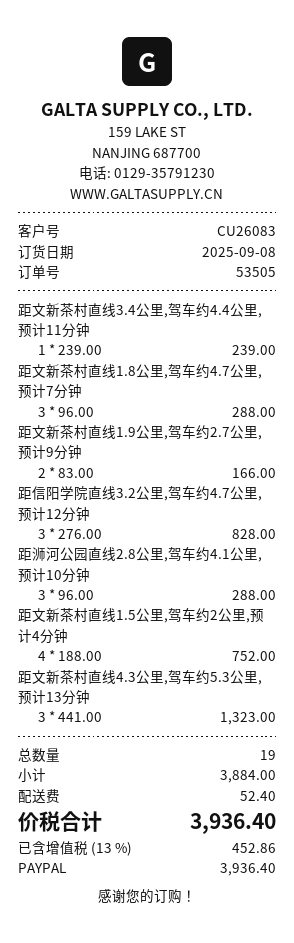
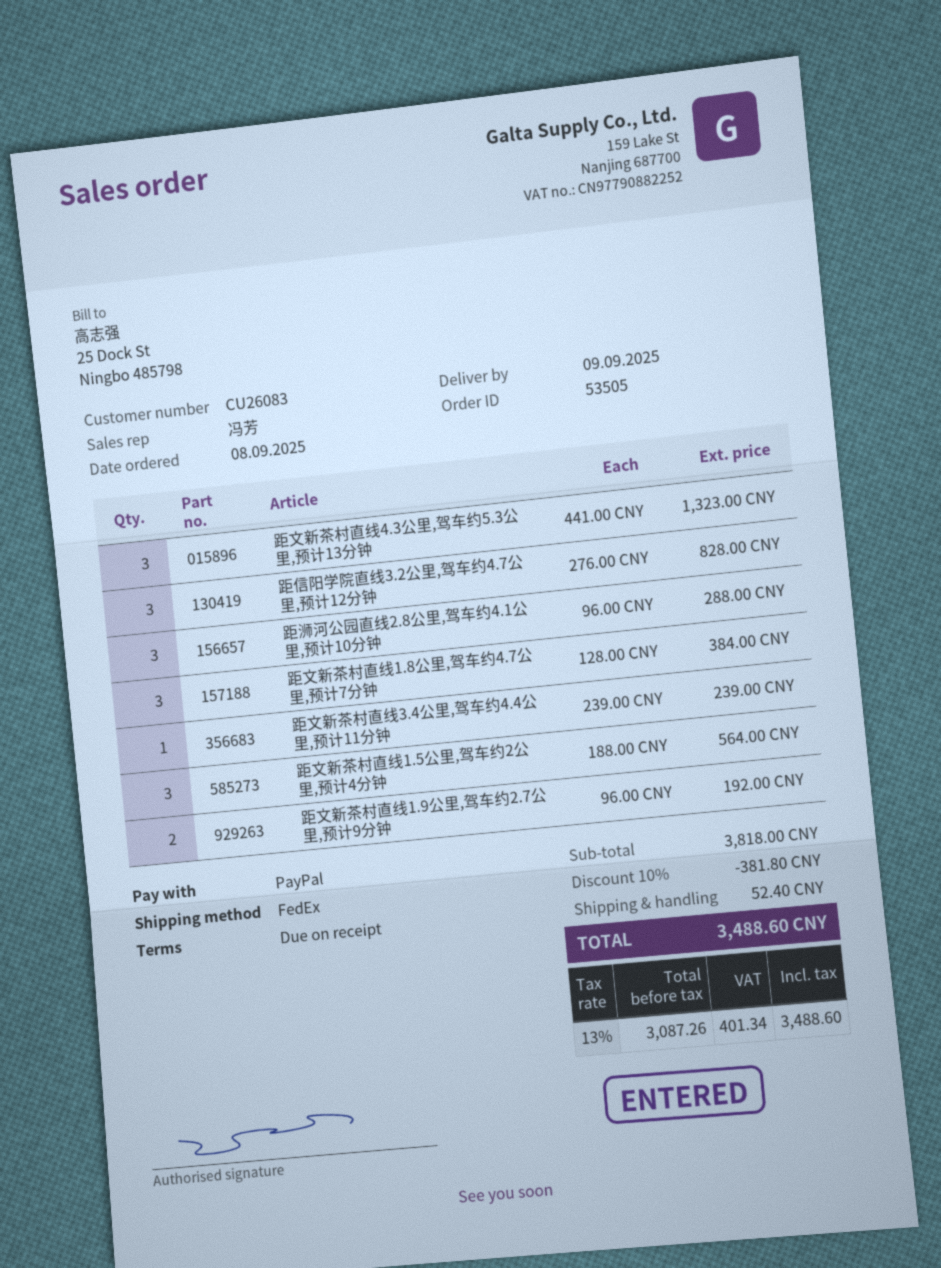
距文新茶村直线1.8公里,驾车约4.7公里,预计7分钟: 3 x 96.00 = 288.00 -> 3 x 128.00 = 384.00
距文新茶村直线1.9公里,驾车约2.7公里,预计9分钟: 2 x 83.00 = 166.00 -> 2 x 96.00 = 192.00
距文新茶村直线1.5公里,驾车约2公里,预计4分钟: 4 x 188.00 = 752.00 -> 3 x 188.00 = 564.00
subtotal: 3884.00 -> 3818.00
discount: none -> 10% = 381.80
tax: 13% = 452.86 -> 13% = 401.34
total: 3936.40 -> 3488.60

